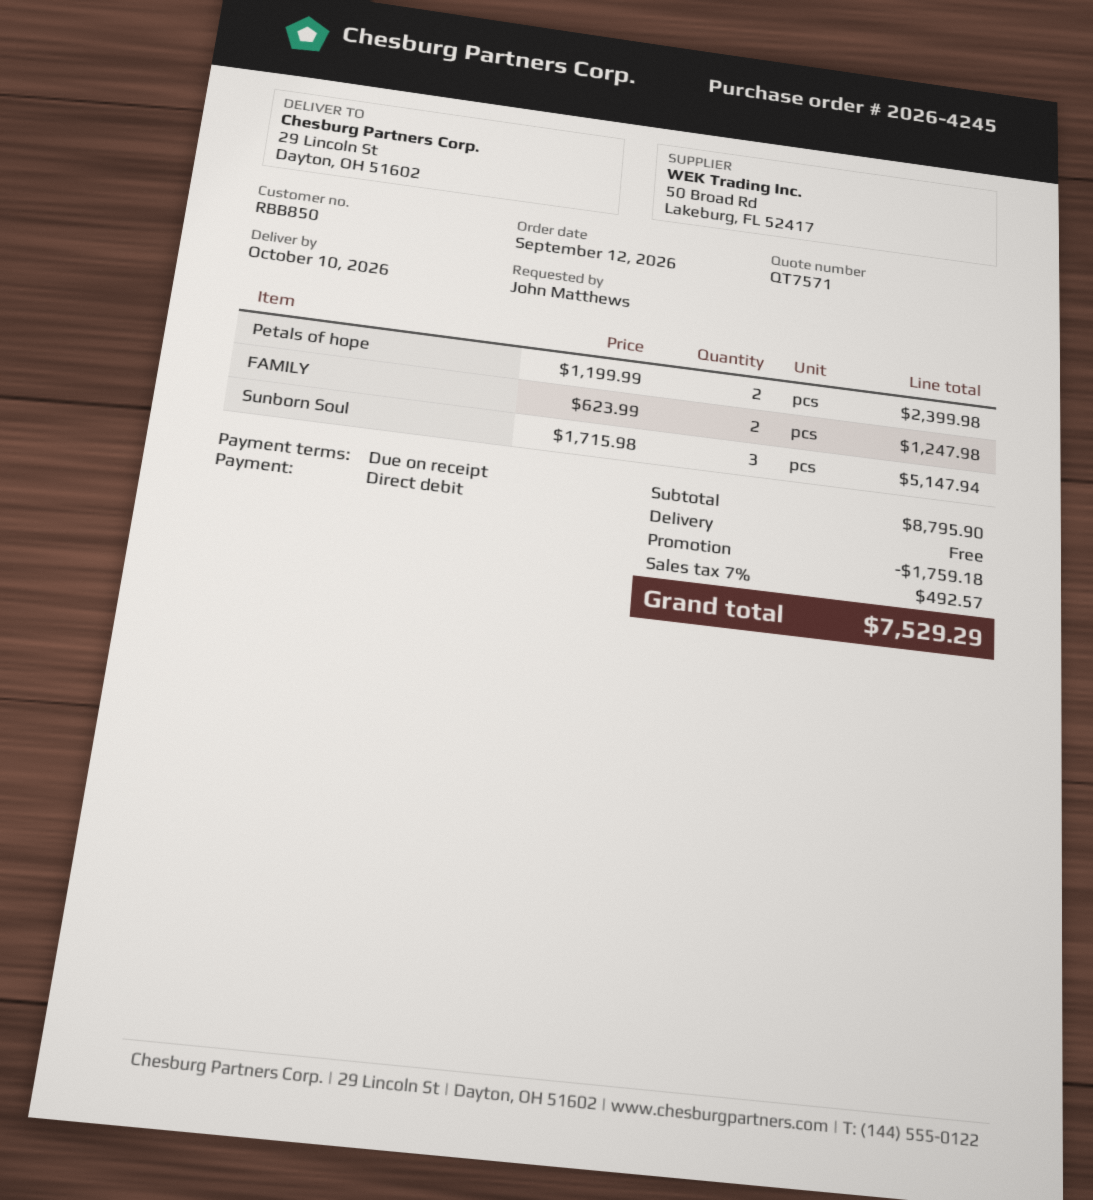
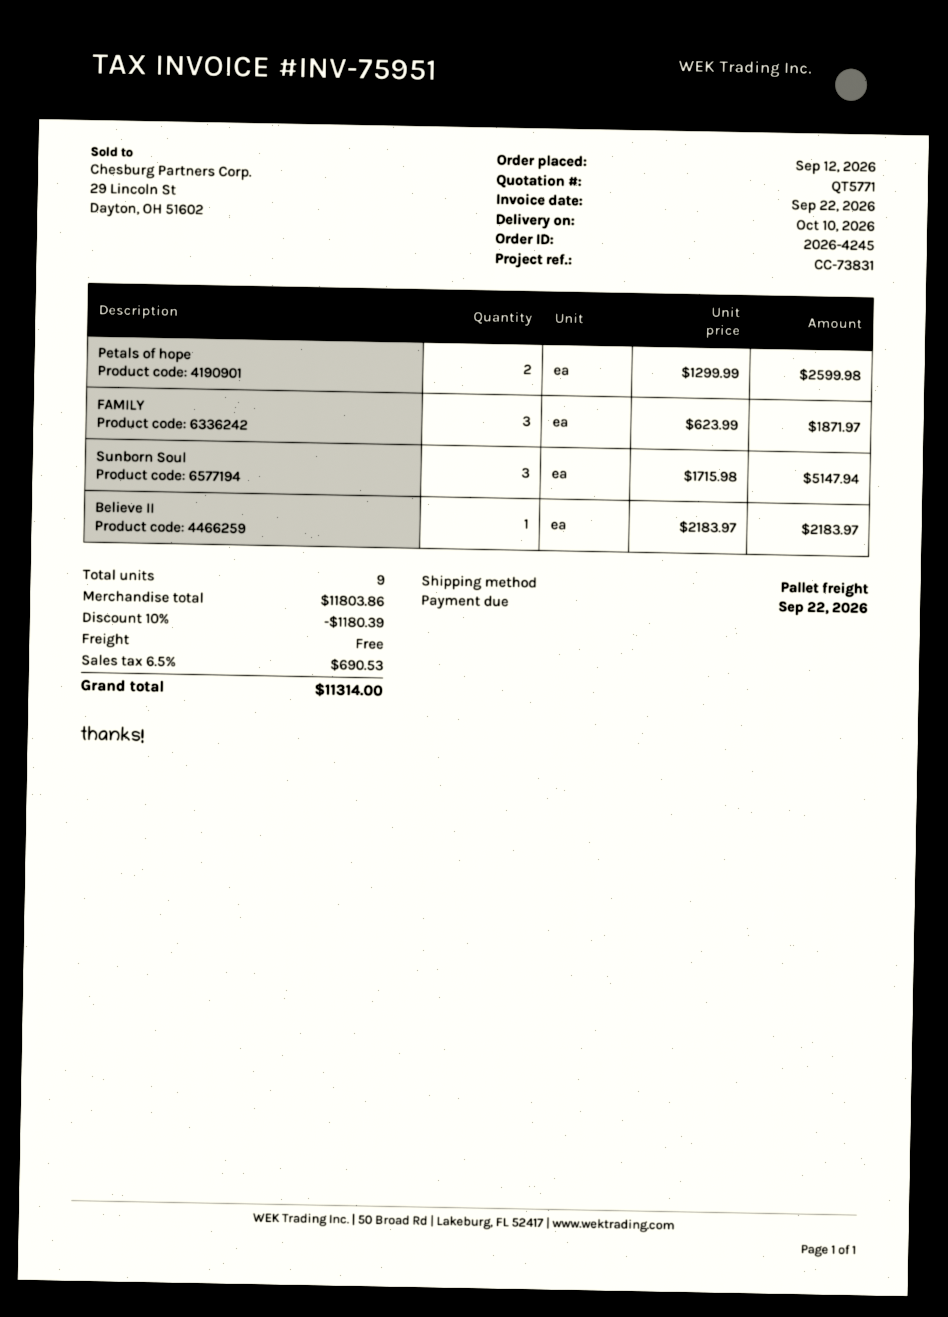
quote number: QT7571 -> QT5771
Petals of hope: 2 x 1199.99 = 2399.98 -> 2 x 1299.99 = 2599.98
FAMILY: 2 x 623.99 = 1247.98 -> 3 x 623.99 = 1871.97
Believe II: none -> 1 x 2183.97 = 2183.97
subtotal: 8795.90 -> 11803.86
discount: 1759.18 -> 1180.39
tax: 7% = 492.57 -> 6.5% = 690.53
total: 7529.29 -> 11314.00

